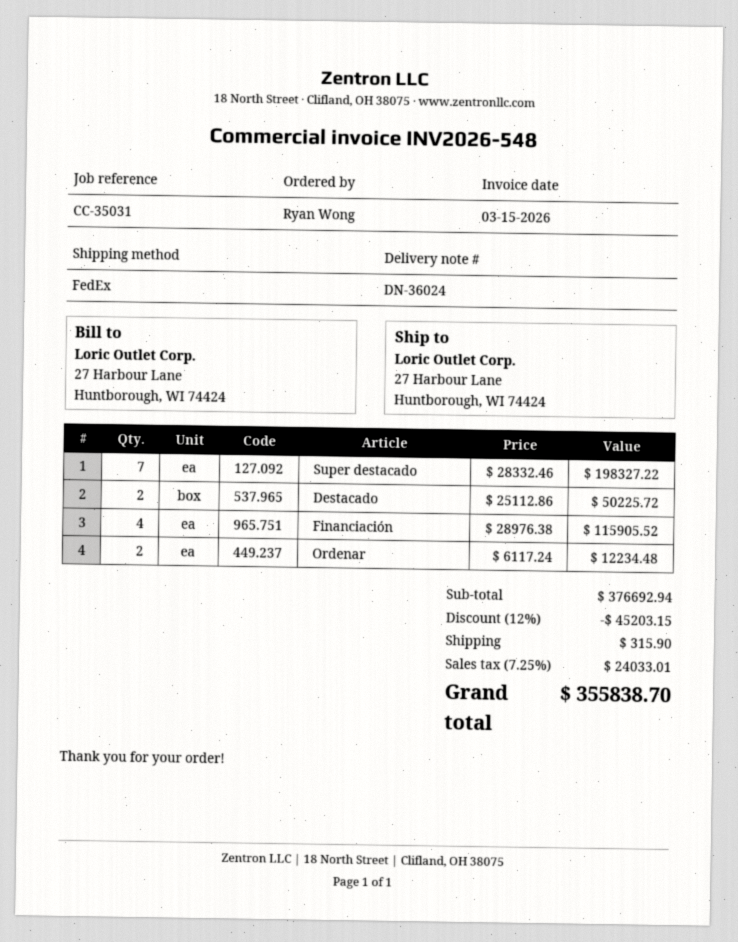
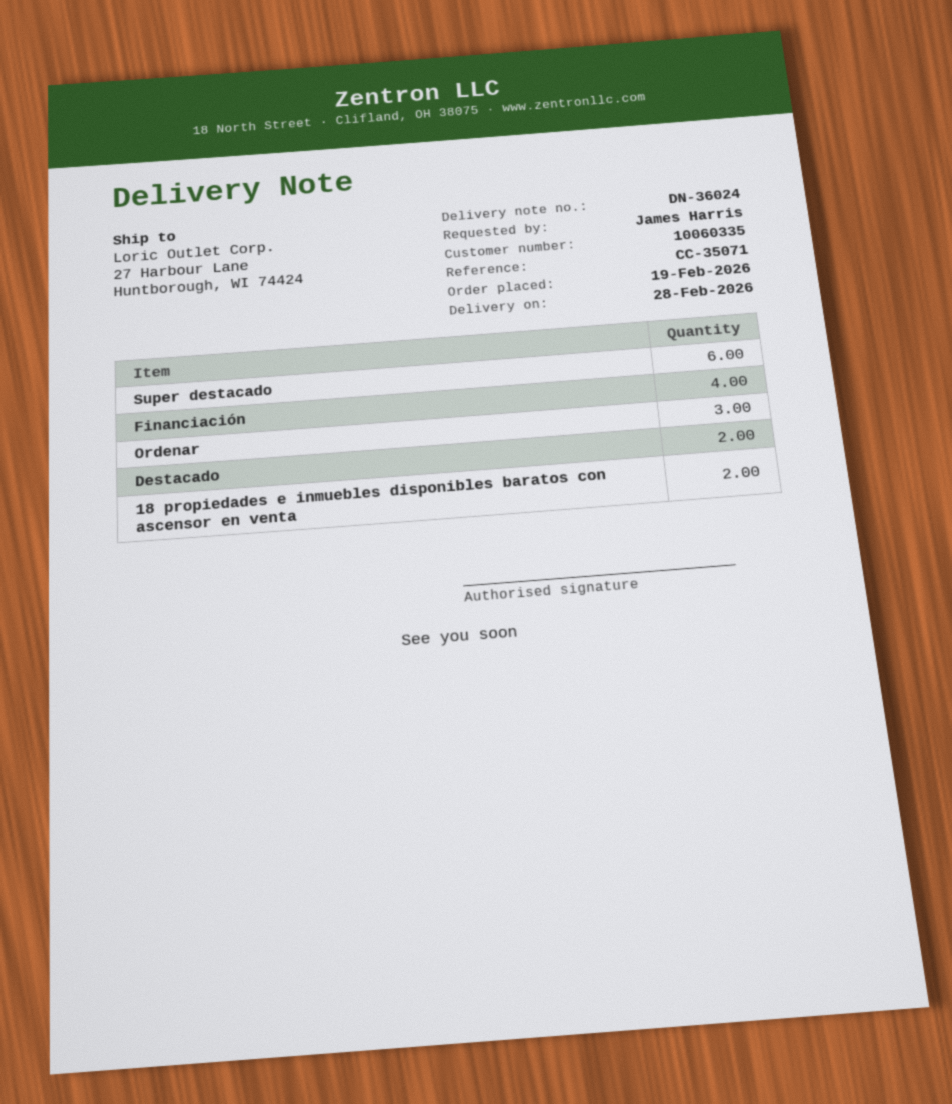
reference: CC-35031 -> CC-35071
ordered by: Ryan Wong -> James Harris
Super destacado: 7 -> 6
Ordenar: 2 -> 3
18 propiedades e inmuebles disponibles baratos con ascensor en venta: none -> 2

